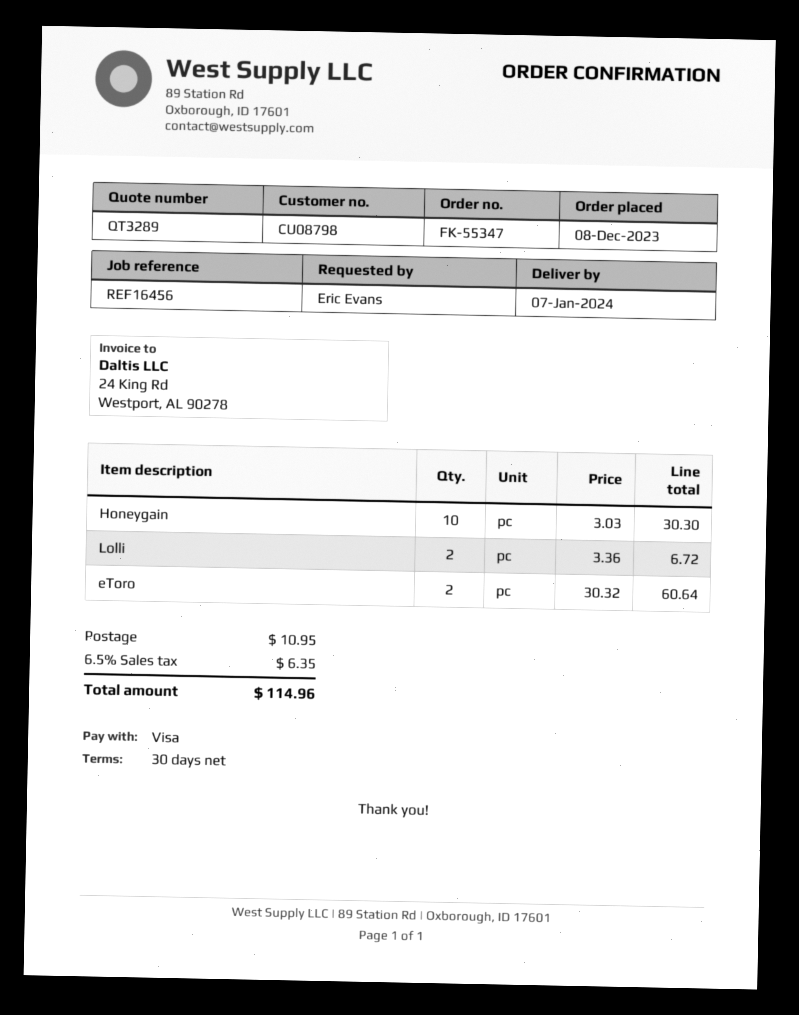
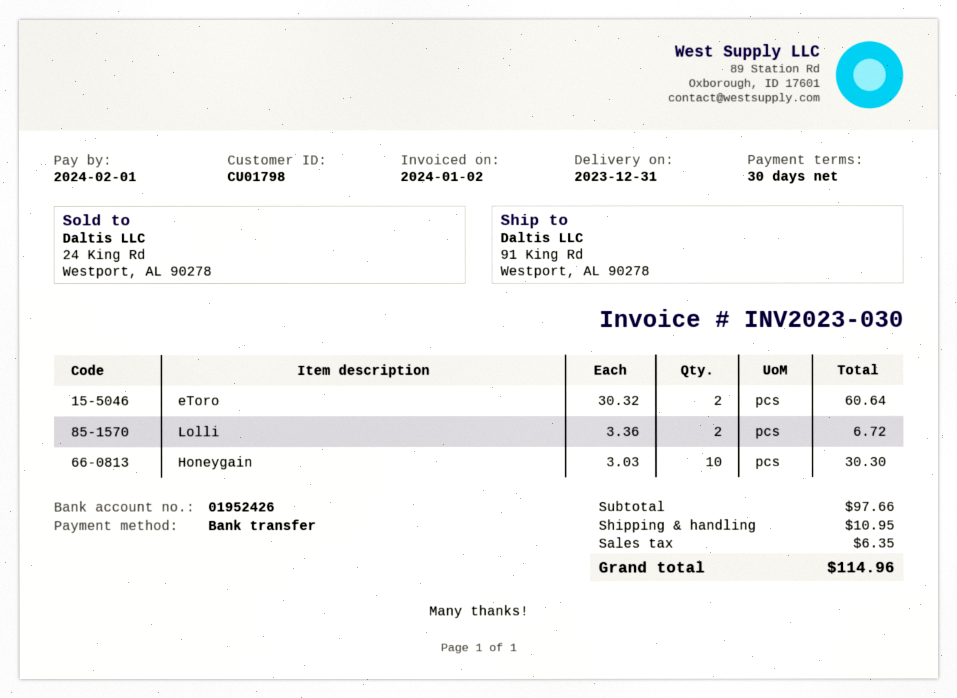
delivery date: 2024-01-07 -> 2023-12-31
customer number: CU08798 -> CU01798
payment method: Visa -> bank transfer

